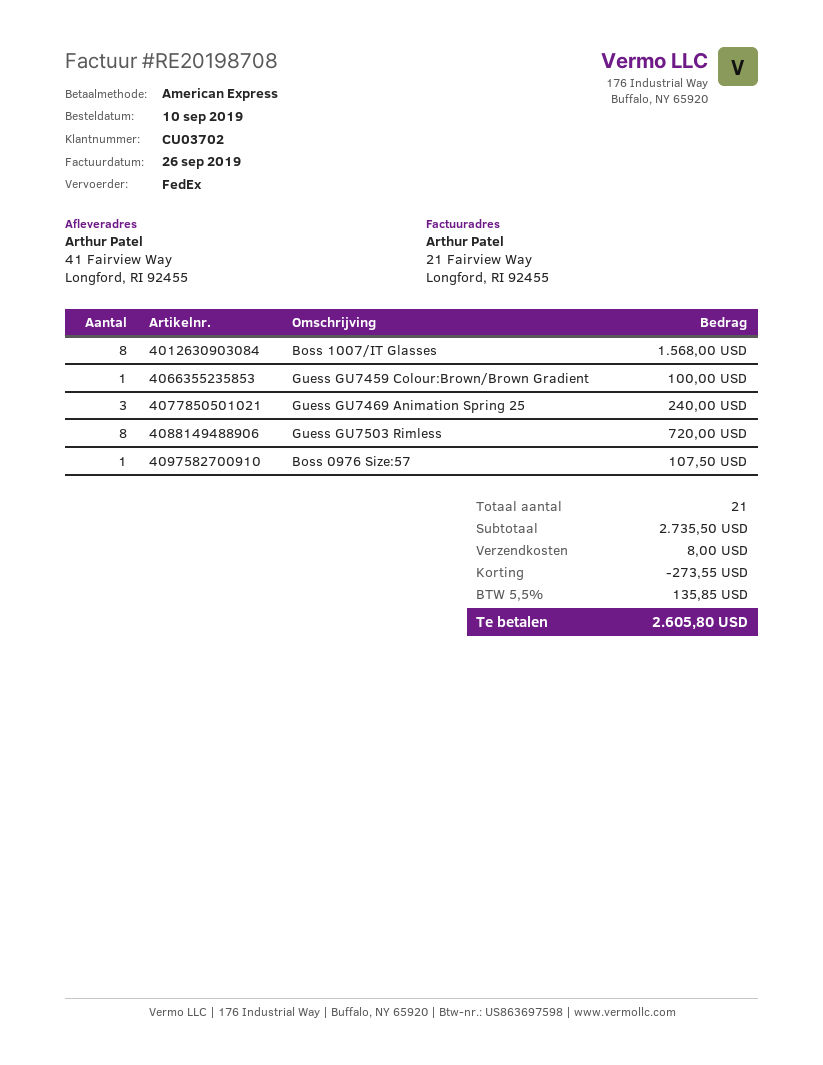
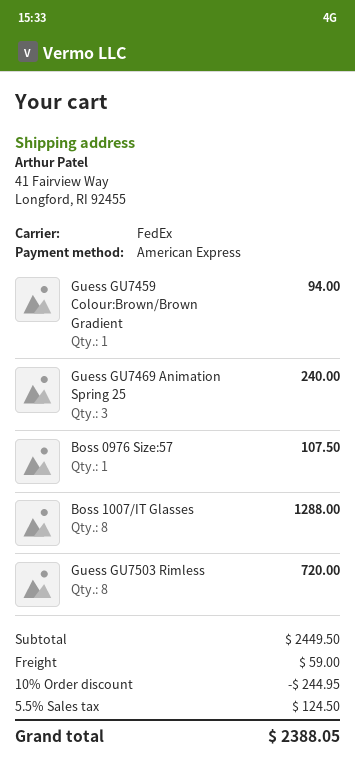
Boss 1007/IT Glasses: 8 for 1568.00 -> 8 for 1288.00
Guess GU7459 Colour:Brown/Brown Gradient: 1 for 100.00 -> 1 for 94.00
subtotal: 2735.50 -> 2449.50
discount: 273.55 -> 244.95
shipping: 8.00 -> 59.00
tax: 5.5% = 135.85 -> 5.5% = 124.50
total: 2605.80 -> 2388.05

